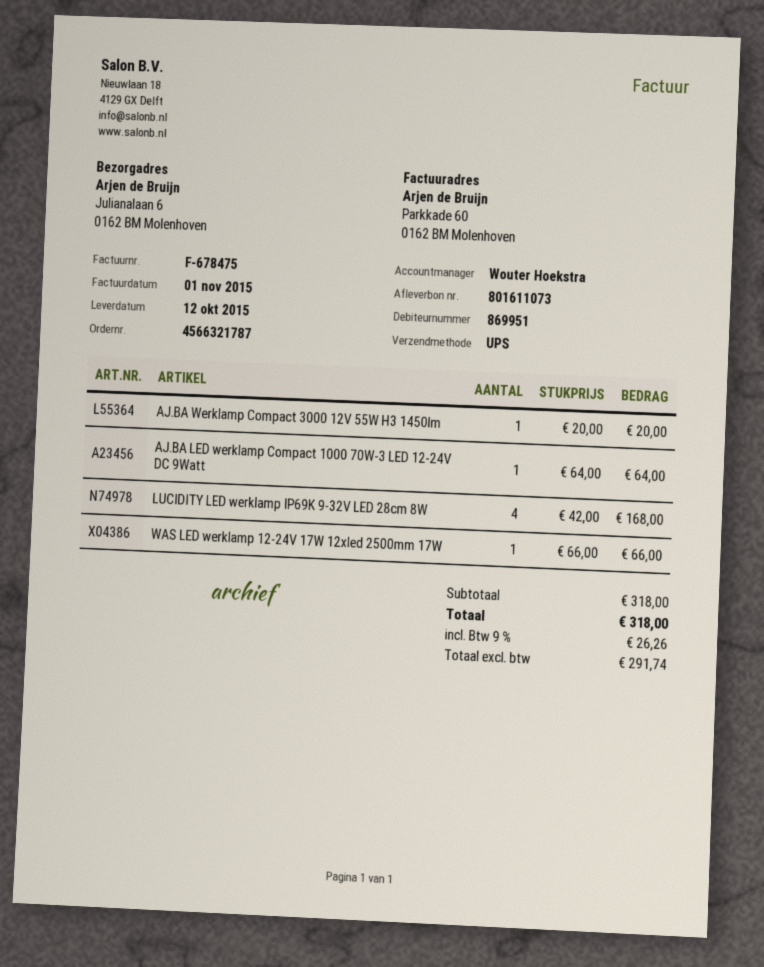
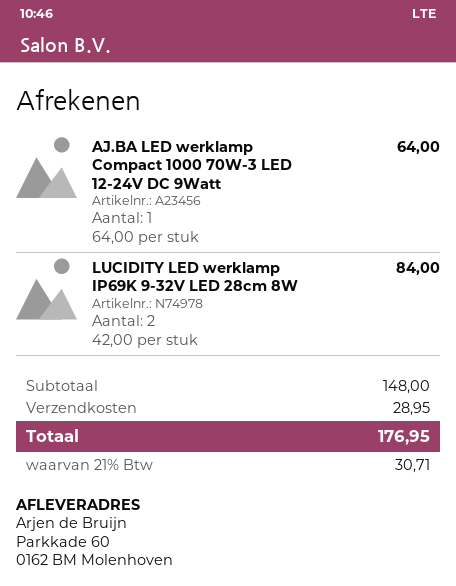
ship to: Julianalaan 6, 0162 BM Molenhoven -> Parkkade 60, 0162 BM Molenhoven
AJ.BA Werklamp Compact 3000 12V 55W H3 1450lm: 1 x 20.00 = 20.00 -> none
LUCIDITY LED werklamp IP69K 9-32V LED 28cm 8W: 4 x 42.00 = 168.00 -> 2 x 42.00 = 84.00
WAS LED werklamp 12-24V 17W 12xled 2500mm 17W: 1 x 66.00 = 66.00 -> none
subtotal: 318.00 -> 148.00
shipping: none -> 28.95
tax: 9% = 26.26 -> 21% = 30.71
total: 318.00 -> 176.95

